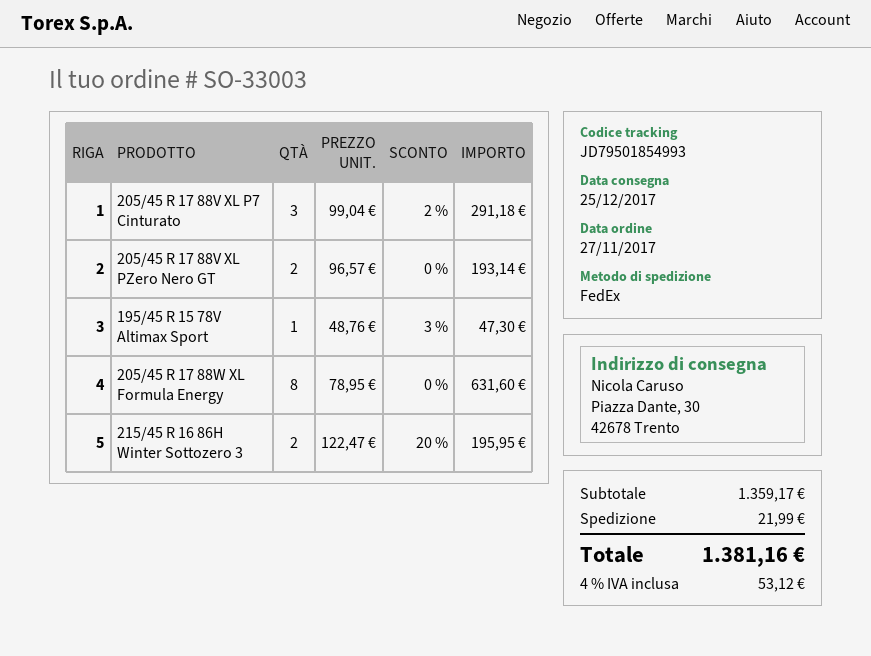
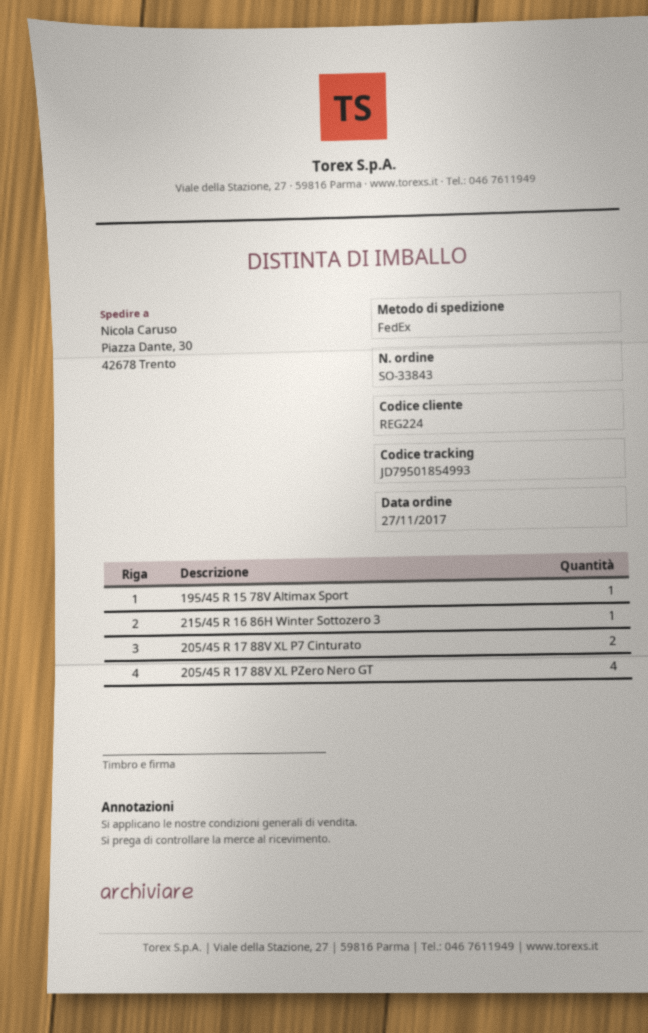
order number: SO-33003 -> SO-33843
205/45 R 17 88V XL P7 Cinturato: 3 -> 2
205/45 R 17 88V XL PZero Nero GT: 2 -> 4
205/45 R 17 88W XL Formula Energy: 8 -> none
215/45 R 16 86H Winter Sottozero 3: 2 -> 1

